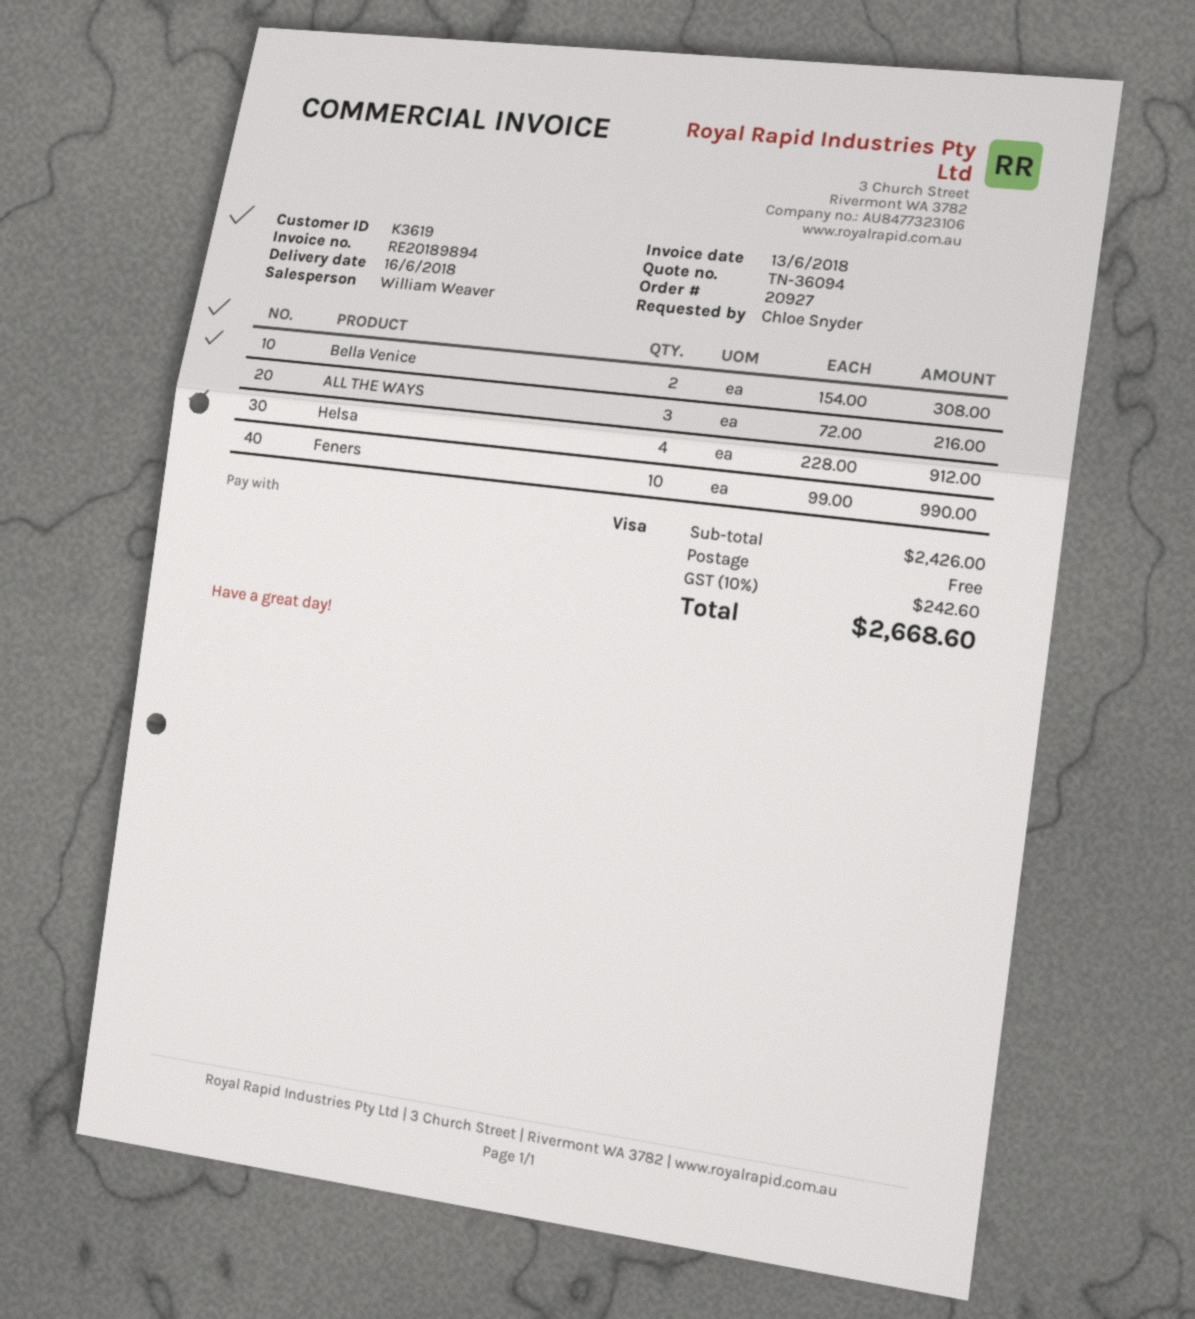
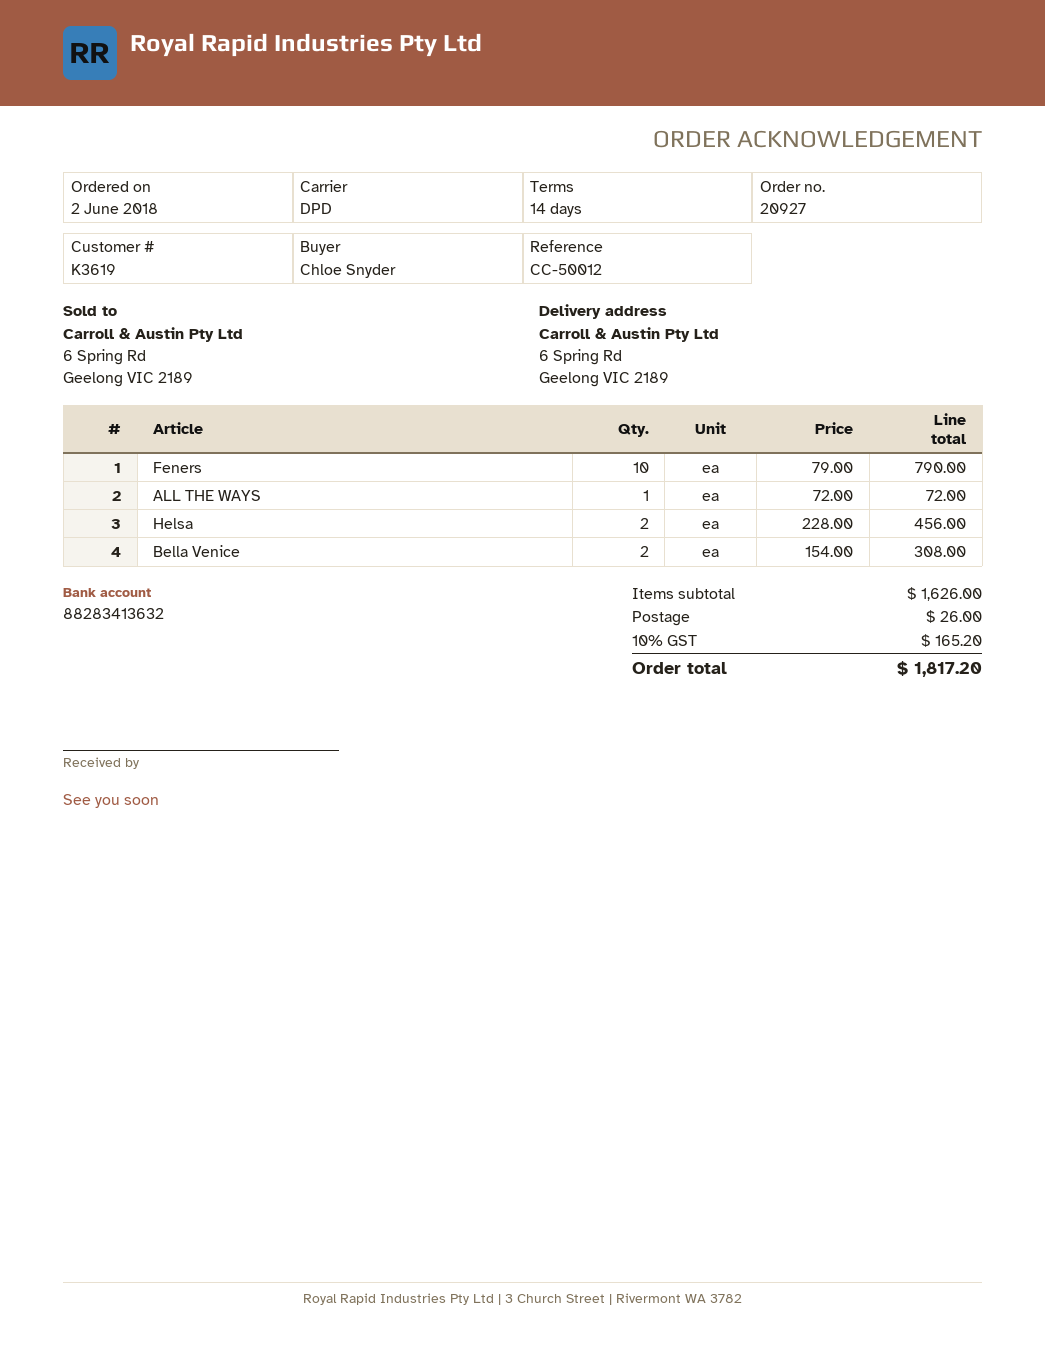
ALL THE WAYS: 3 x 72.00 = 216.00 -> 1 x 72.00 = 72.00
Helsa: 4 x 228.00 = 912.00 -> 2 x 228.00 = 456.00
Feners: 10 x 99.00 = 990.00 -> 10 x 79.00 = 790.00
subtotal: 2426.00 -> 1626.00
shipping: 0.00 -> 26.00
tax: 10% = 242.60 -> 10% = 165.20
total: 2668.60 -> 1817.20

